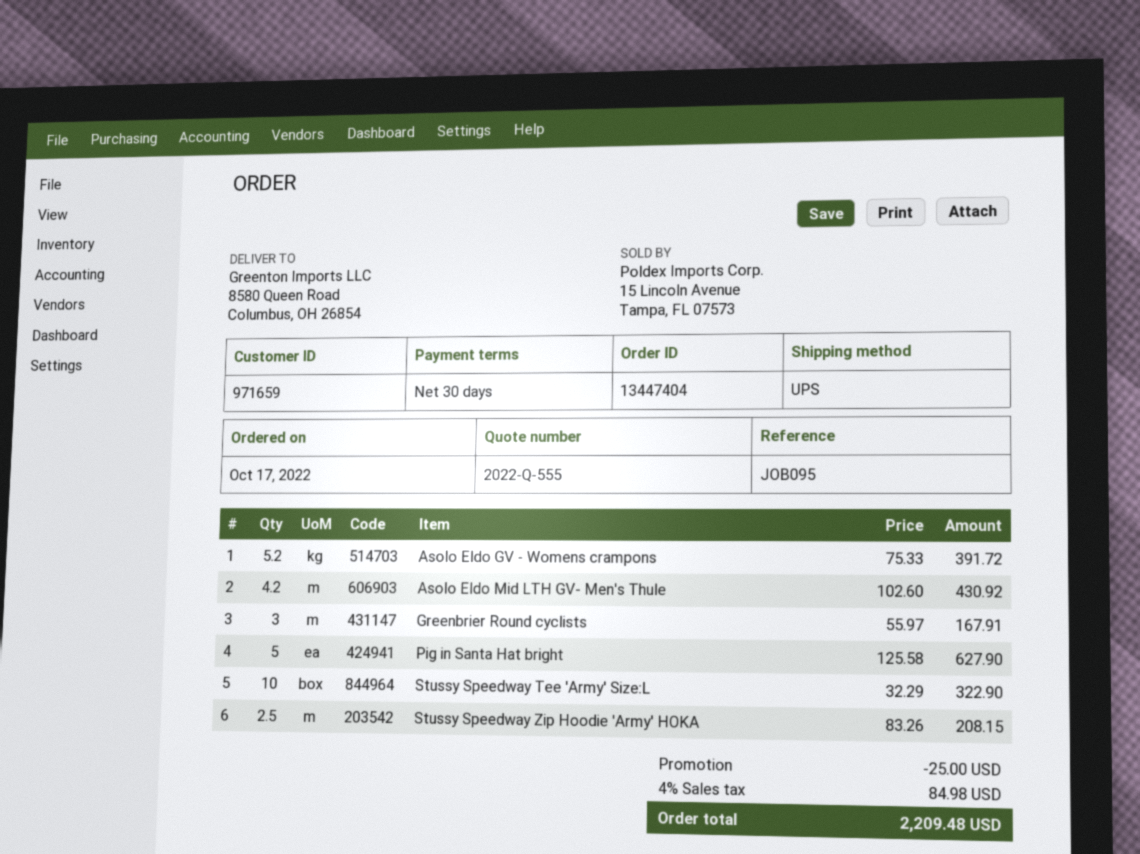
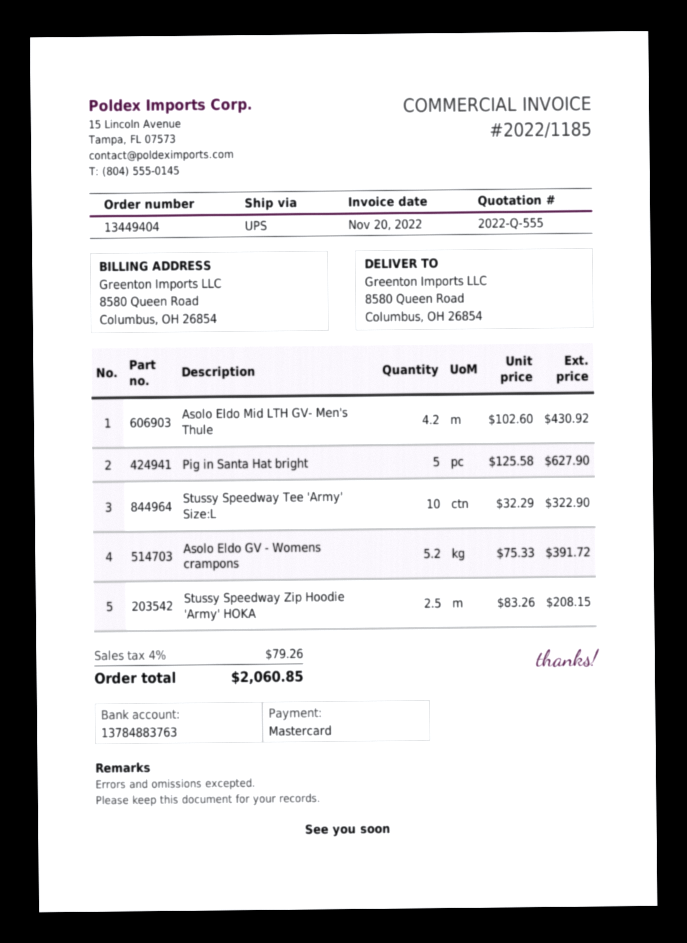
order number: 13447404 -> 13449404
Greenbrier Round cyclists: 3 x 55.97 = 167.91 -> none
discount: 25.00 -> none
tax: 4% = 84.98 -> 4% = 79.26
total: 2209.48 -> 2060.85

